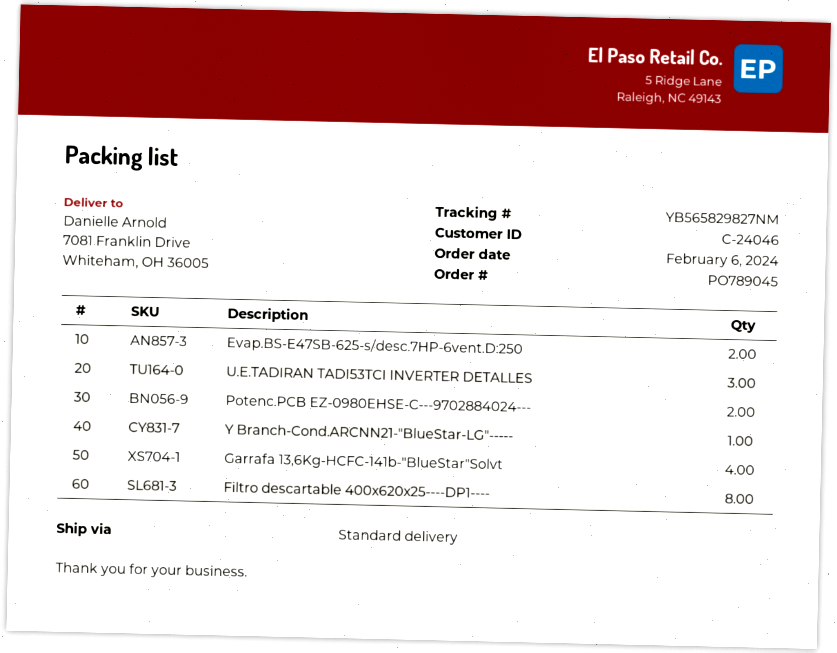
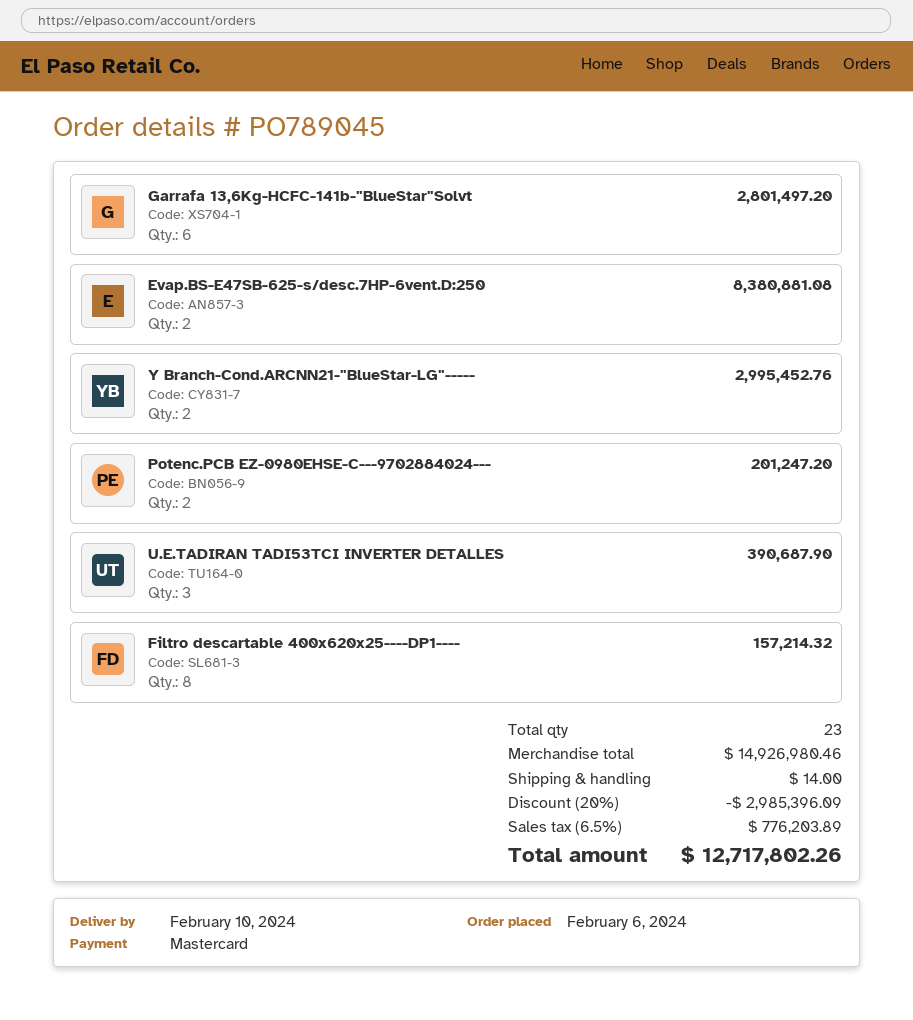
Y Branch-Cond.ARCNN21-"BlueStar-LG"-----: 1 -> 2
Garrafa 13,6Kg-HCFC-141b-"BlueStar"Solvt: 4 -> 6

